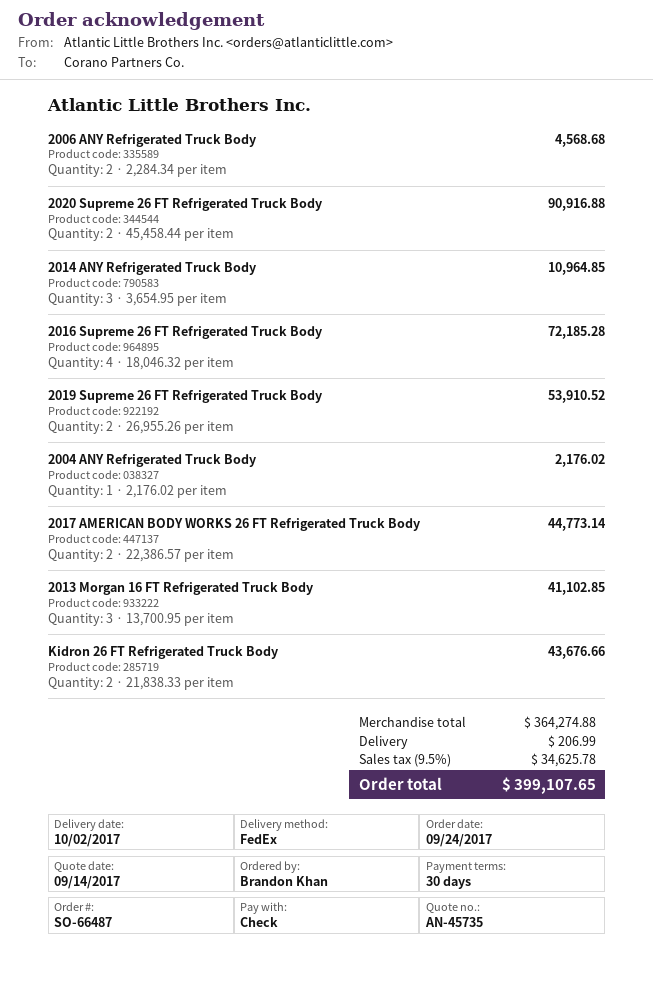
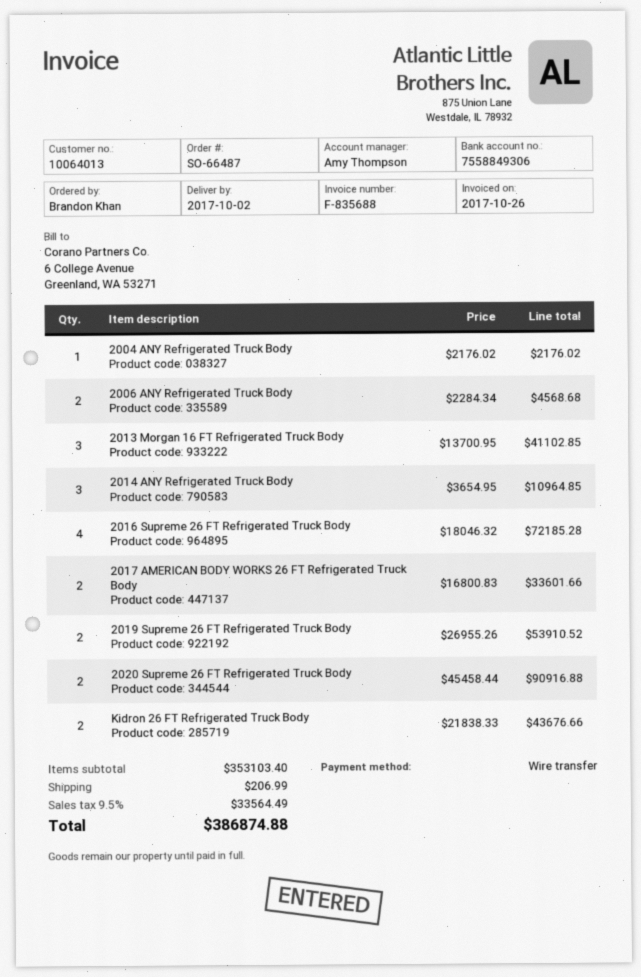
payment method: cheque -> bank transfer
2017 AMERICAN BODY WORKS 26 FT Refrigerated Truck Body: 2 x 22386.57 = 44773.14 -> 2 x 16800.83 = 33601.66
subtotal: 364274.88 -> 353103.40
tax: 9.5% = 34625.78 -> 9.5% = 33564.49
total: 399107.65 -> 386874.88

